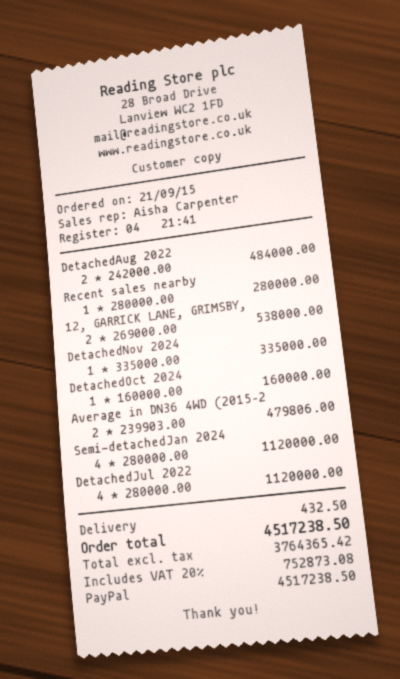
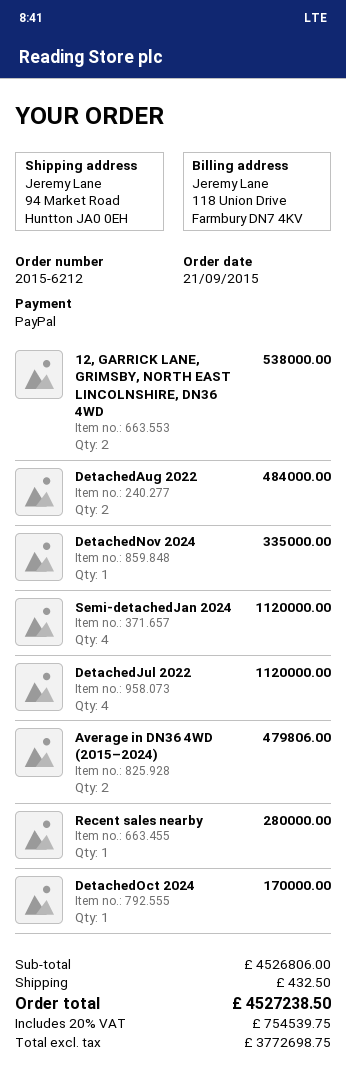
DetachedOct 2024: 1 for 160000.00 -> 1 for 170000.00
net: 3764365.42 -> 3772698.75
tax: 20% = 752873.08 -> 20% = 754539.75
total: 4517238.50 -> 4527238.50

